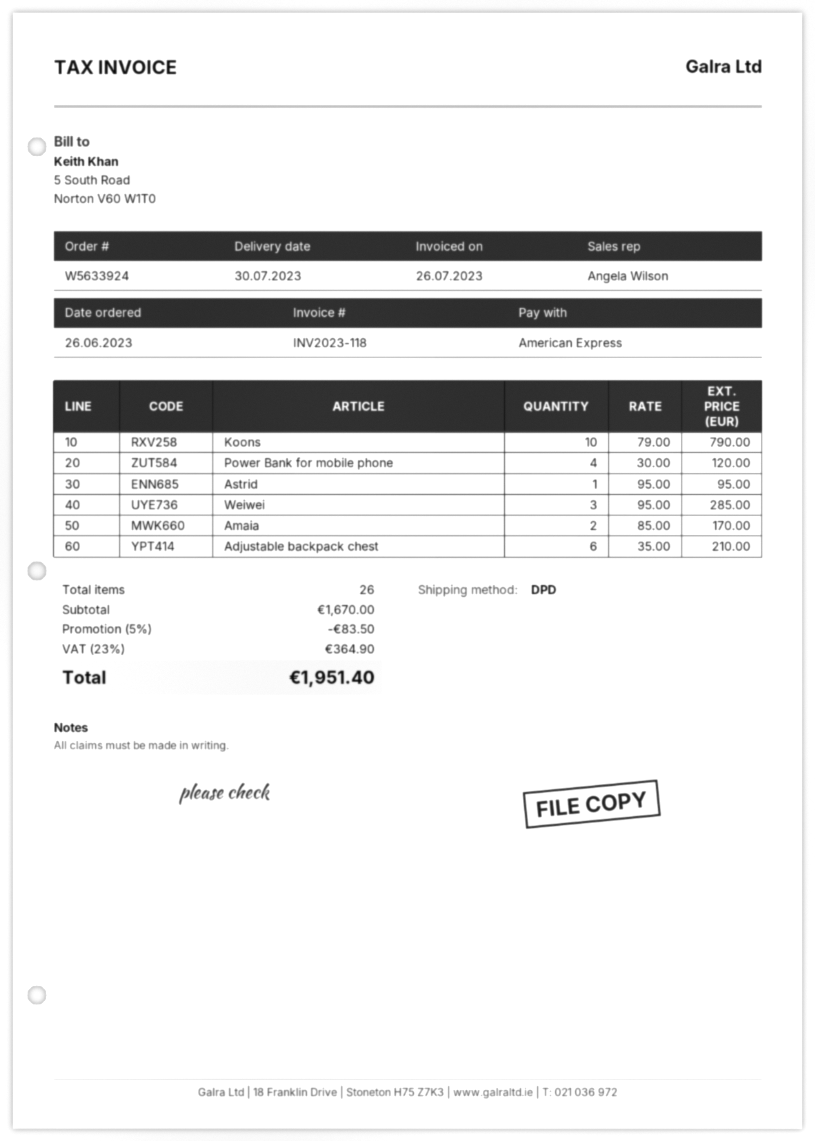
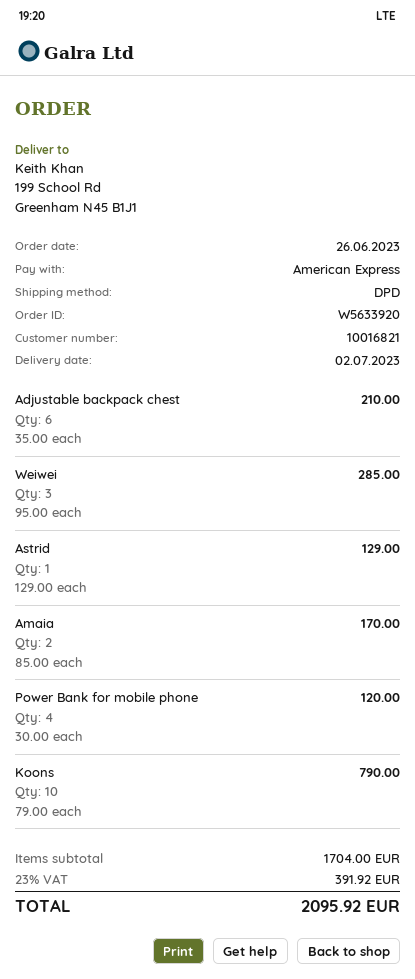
order number: W5633924 -> W5633920
delivery date: 2023-07-30 -> 2023-07-02
Astrid: 1 x 95.00 = 95.00 -> 1 x 129.00 = 129.00
subtotal: 1670.00 -> 1704.00
discount: 5% = 83.50 -> none
tax: 23% = 364.90 -> 23% = 391.92
total: 1951.40 -> 2095.92

